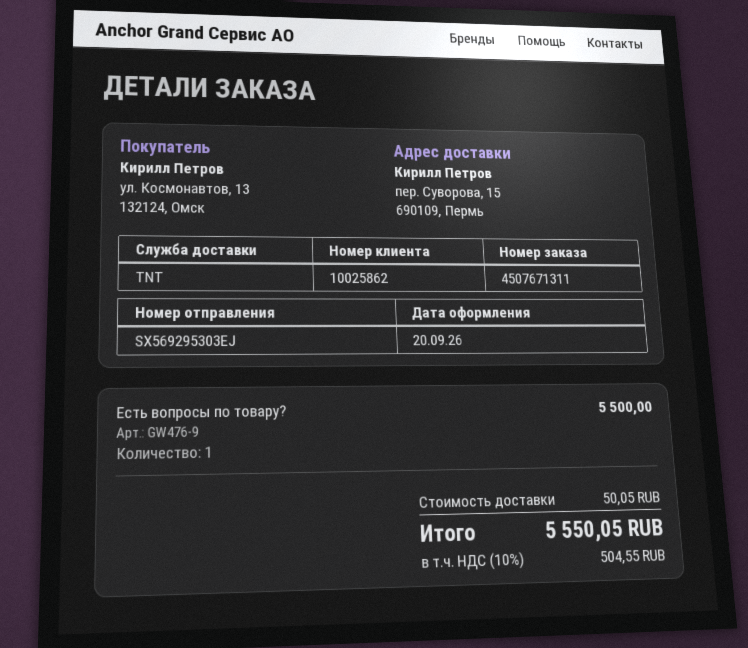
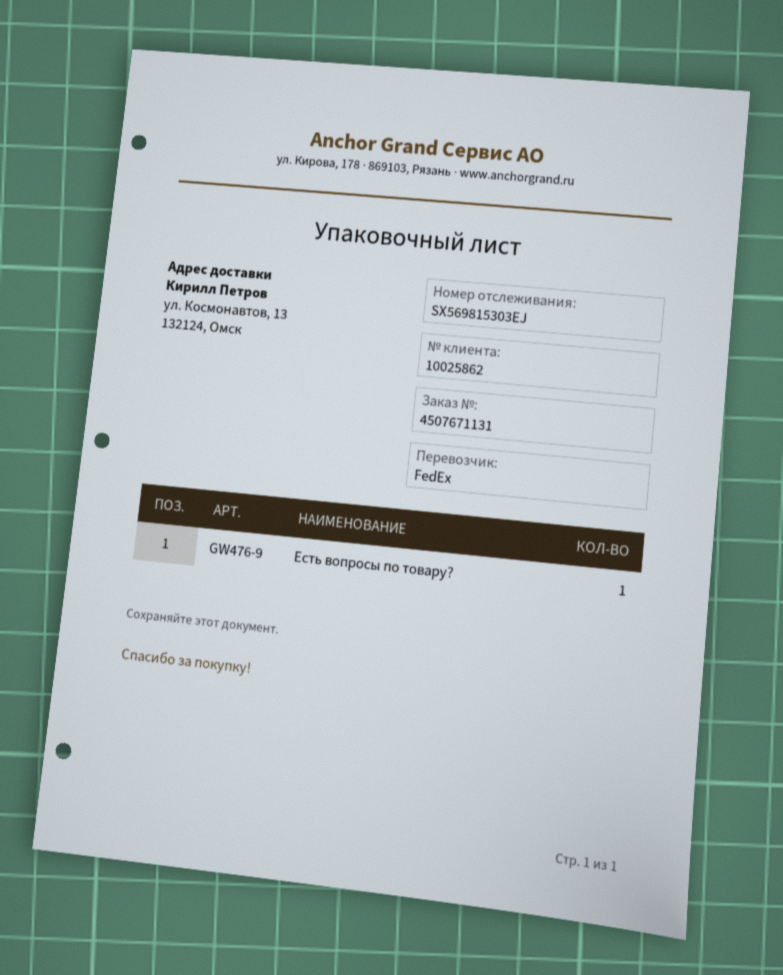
order number: 4507671311 -> 4507671131
shipping method: TNT -> FedEx
tracking number: SX569295303EJ -> SX569815303EJ
ship to: пер. Суворова, 15, 690109, Пермь -> ул. Космонавтов, 13, 132124, Омск

